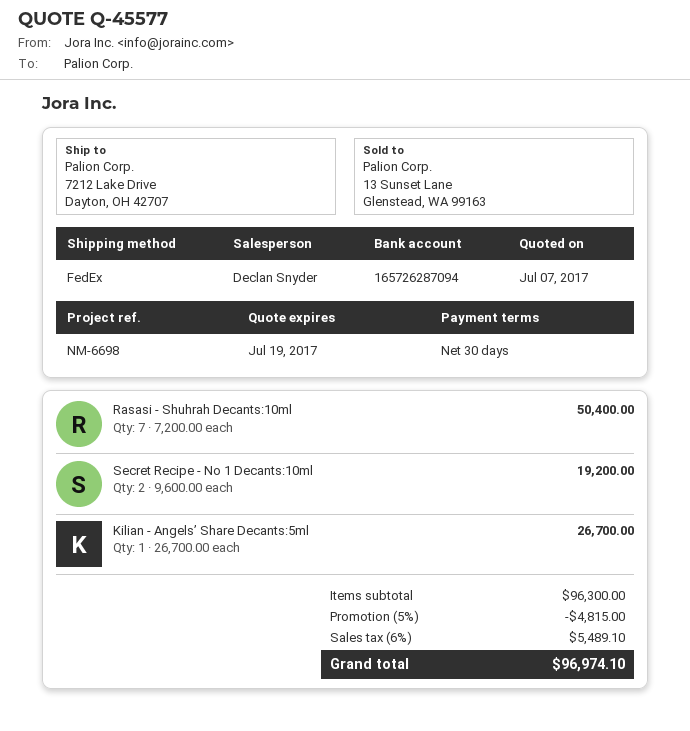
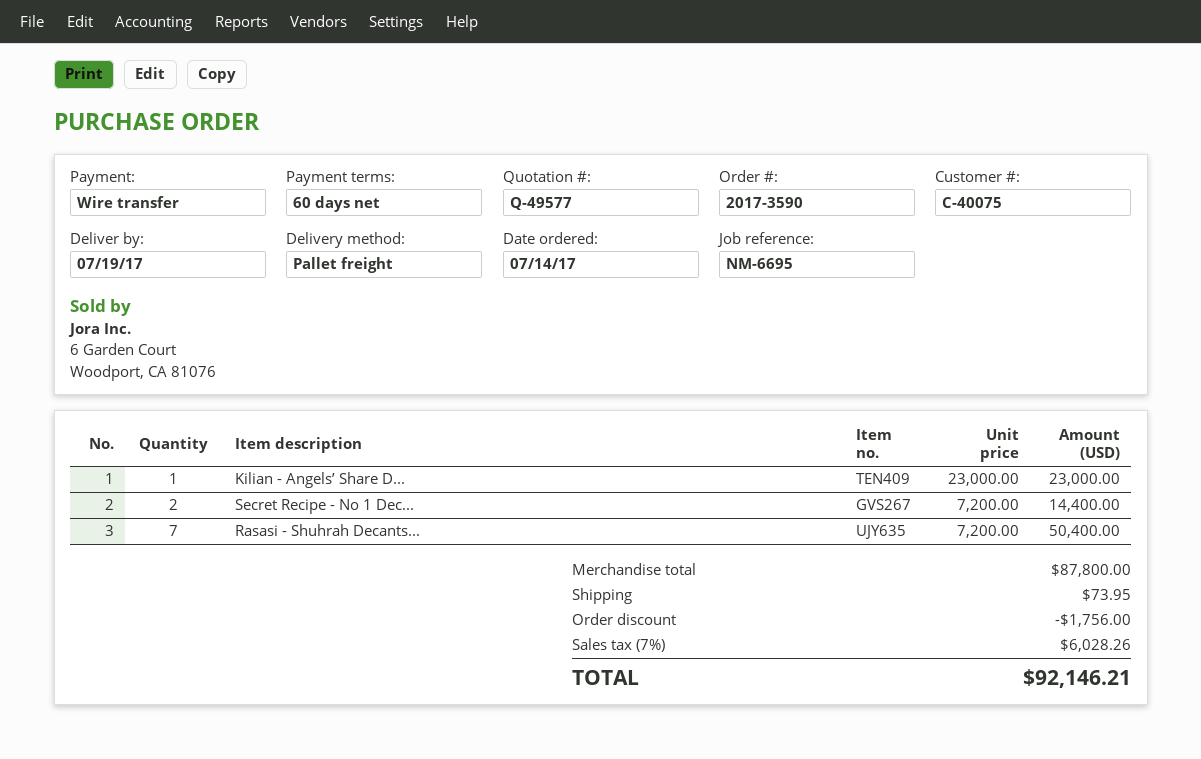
quote number: Q-45577 -> Q-49577
payment terms: 30 days -> 60 days
reference: NM-6698 -> NM-6695
shipping method: FedEx -> pallet freight
Secret Recipe - No 1 Decants:10ml: 2 x 9600.00 = 19200.00 -> 2 x 7200.00 = 14400.00
Kilian - Angels’ Share Decants:5ml: 1 x 26700.00 = 26700.00 -> 1 x 23000.00 = 23000.00
subtotal: 96300.00 -> 87800.00
discount: 4815.00 -> 1756.00
shipping: none -> 73.95
tax: 6% = 5489.10 -> 7% = 6028.26
total: 96974.10 -> 92146.21

